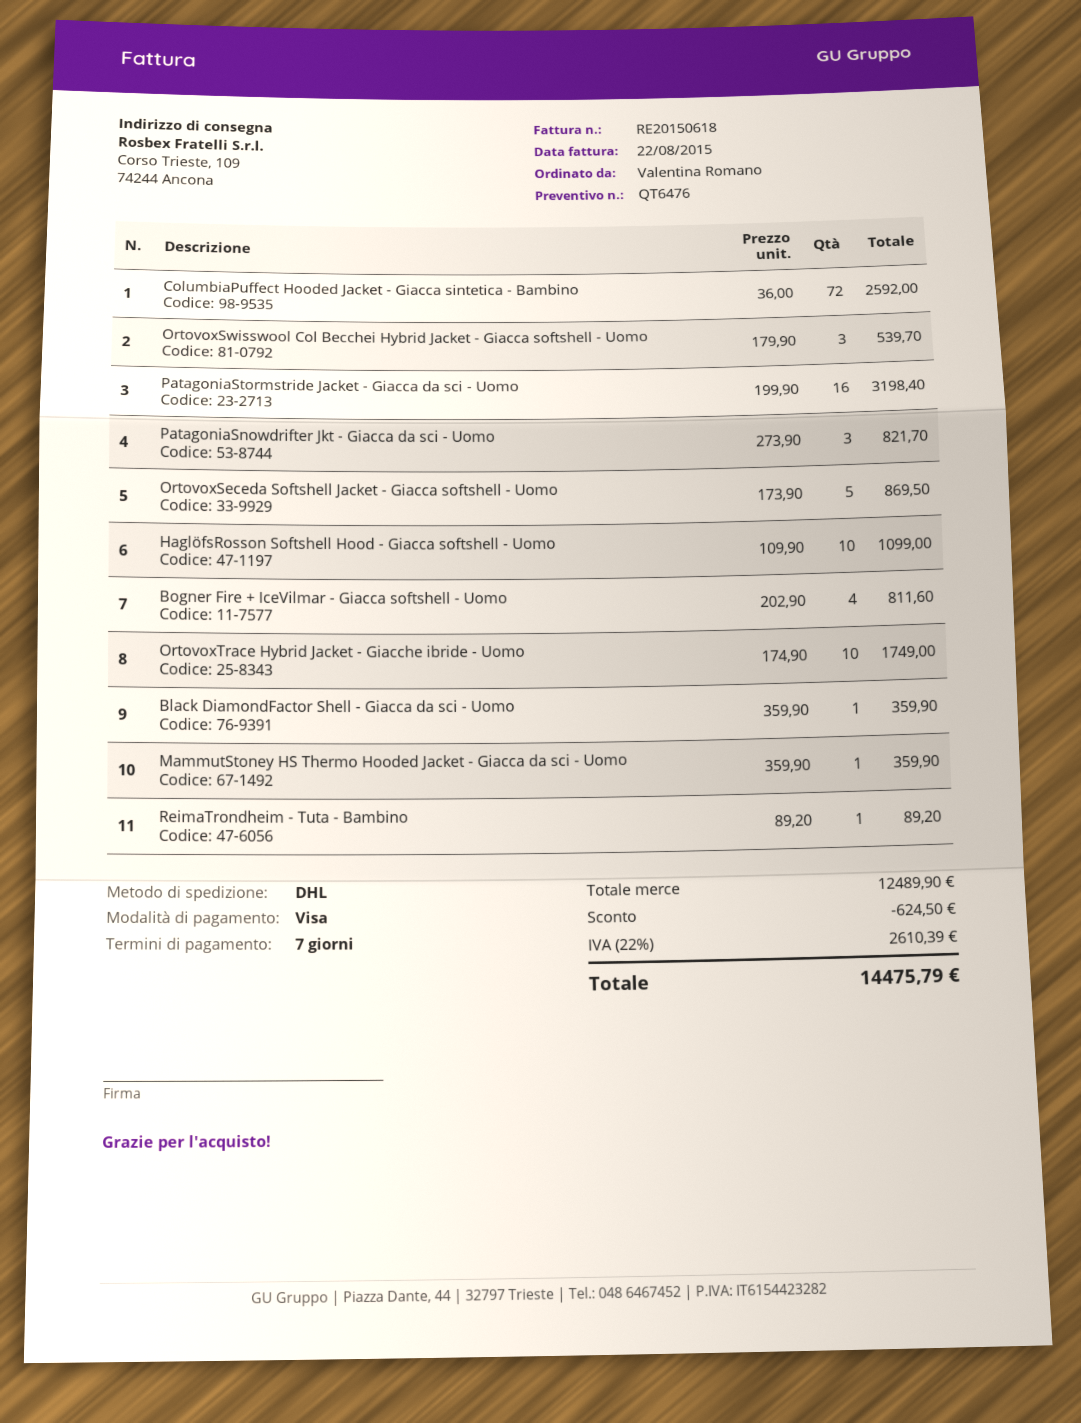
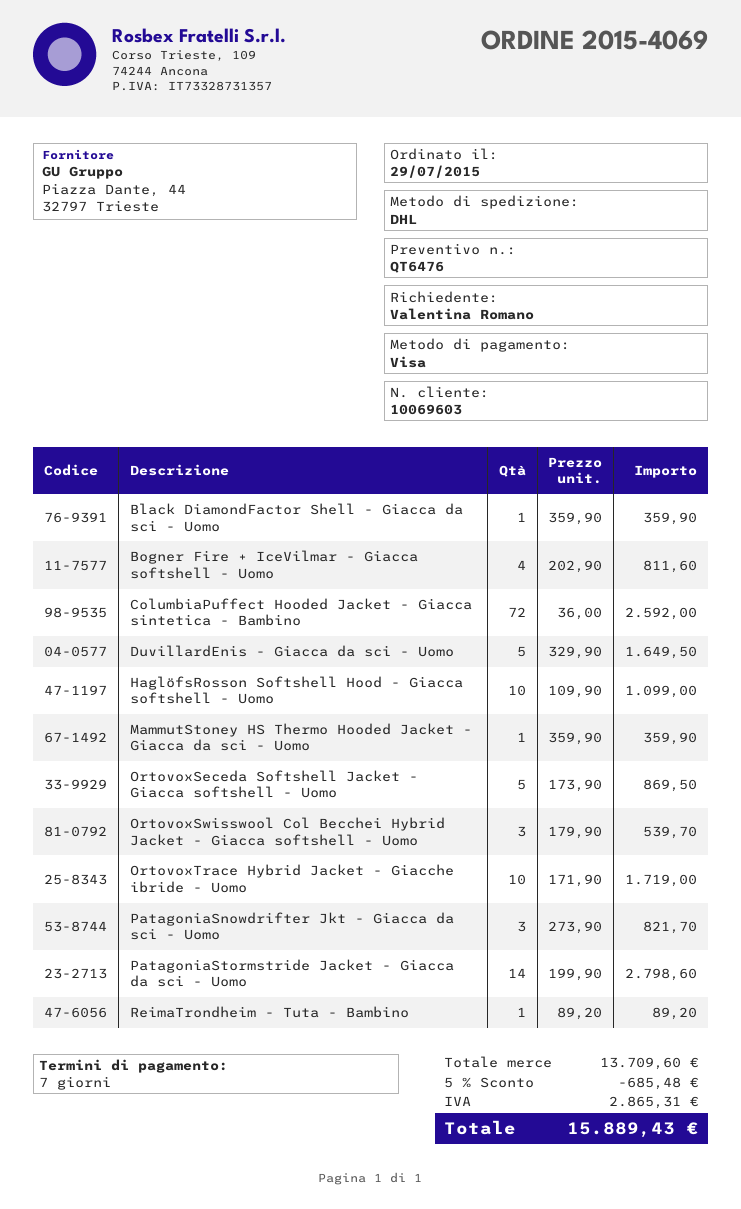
PatagoniaStormstride Jacket - Giacca da sci - Uomo: 16 x 199.90 = 3198.40 -> 14 x 199.90 = 2798.60
OrtovoxTrace Hybrid Jacket - Giacche ibride - Uomo: 10 x 174.90 = 1749.00 -> 10 x 171.90 = 1719.00
DuvillardEnis - Giacca da sci - Uomo: none -> 5 x 329.90 = 1649.50
subtotal: 12489.90 -> 13709.60
discount: 624.50 -> 685.48
tax: 2610.39 -> 2865.31
total: 14475.79 -> 15889.43

